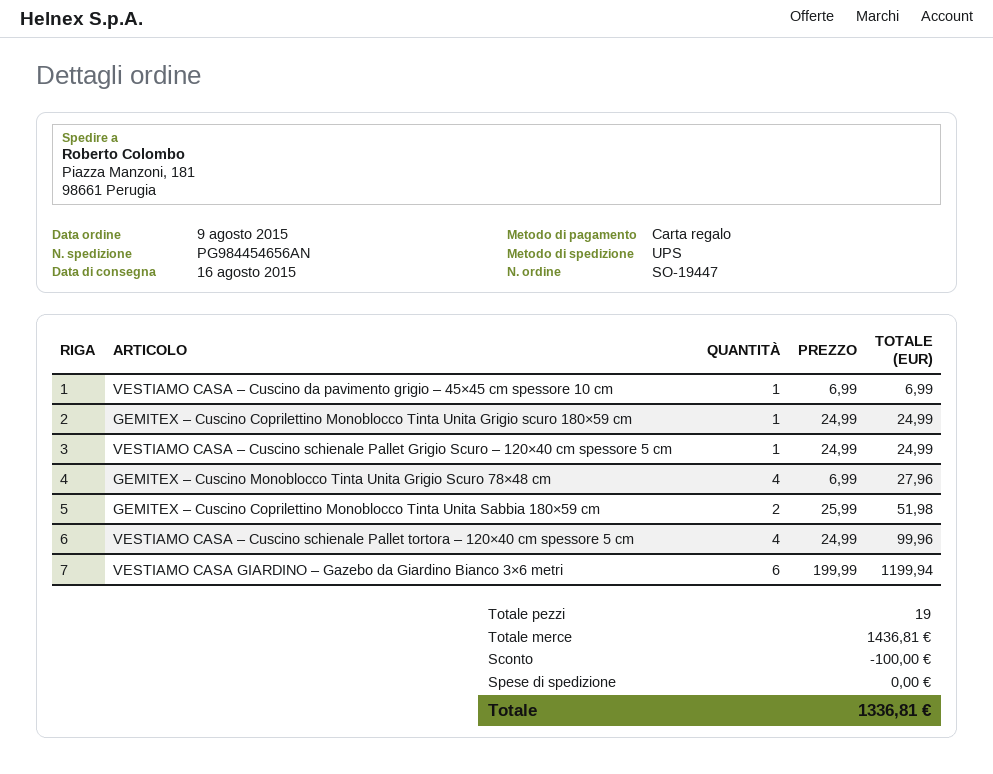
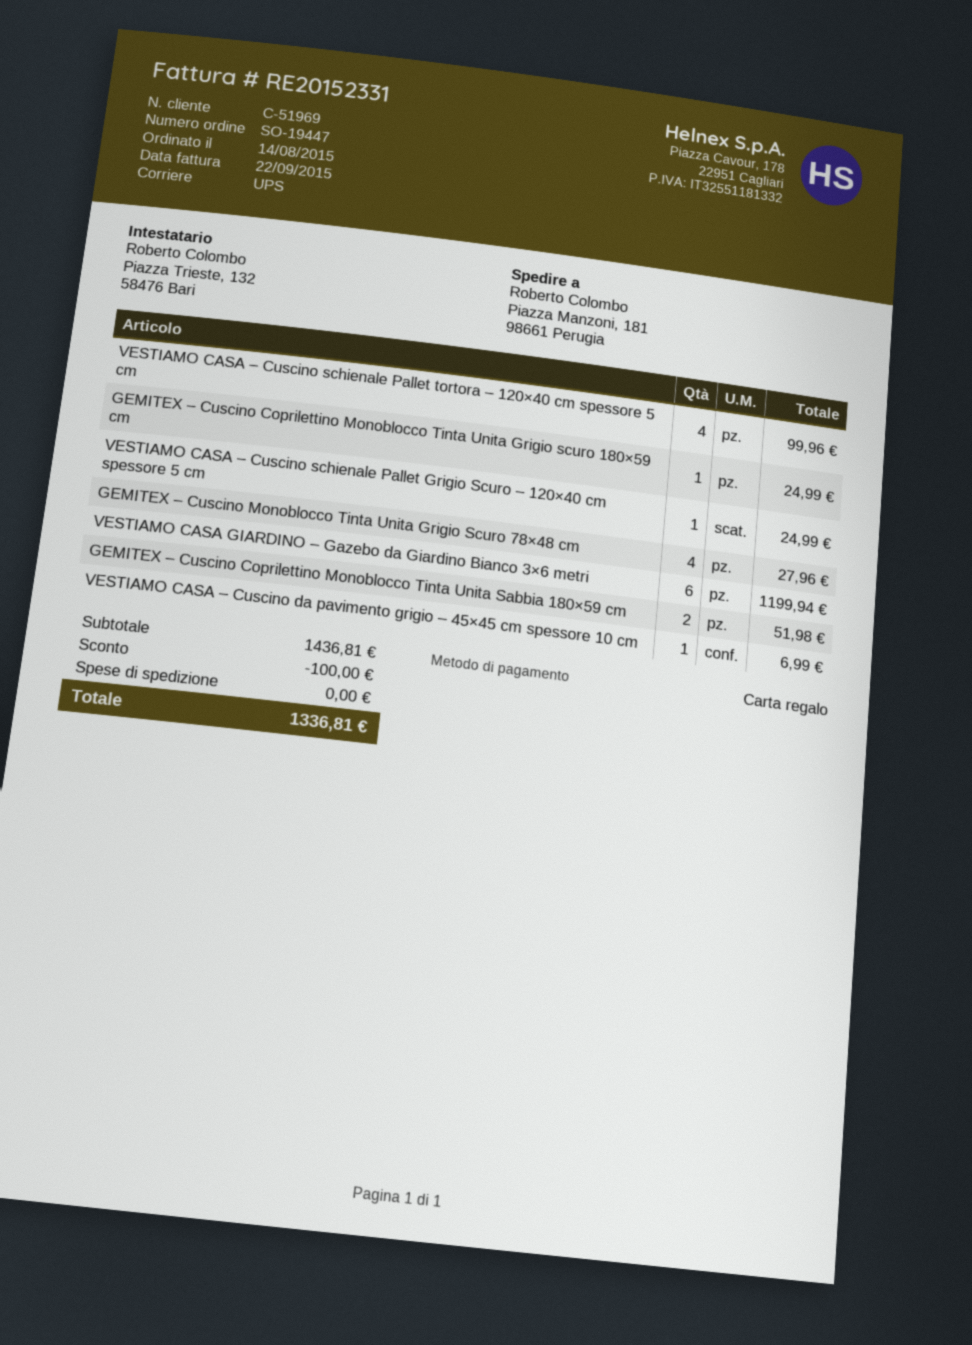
order date: 2015-08-09 -> 2015-08-14

